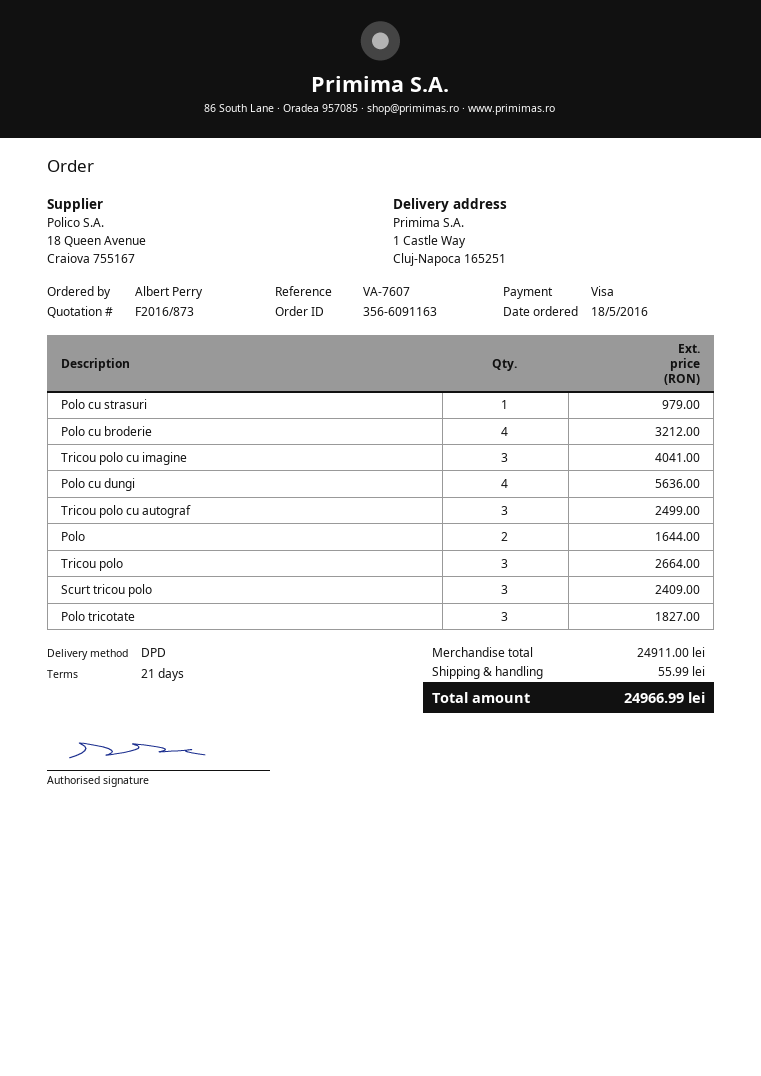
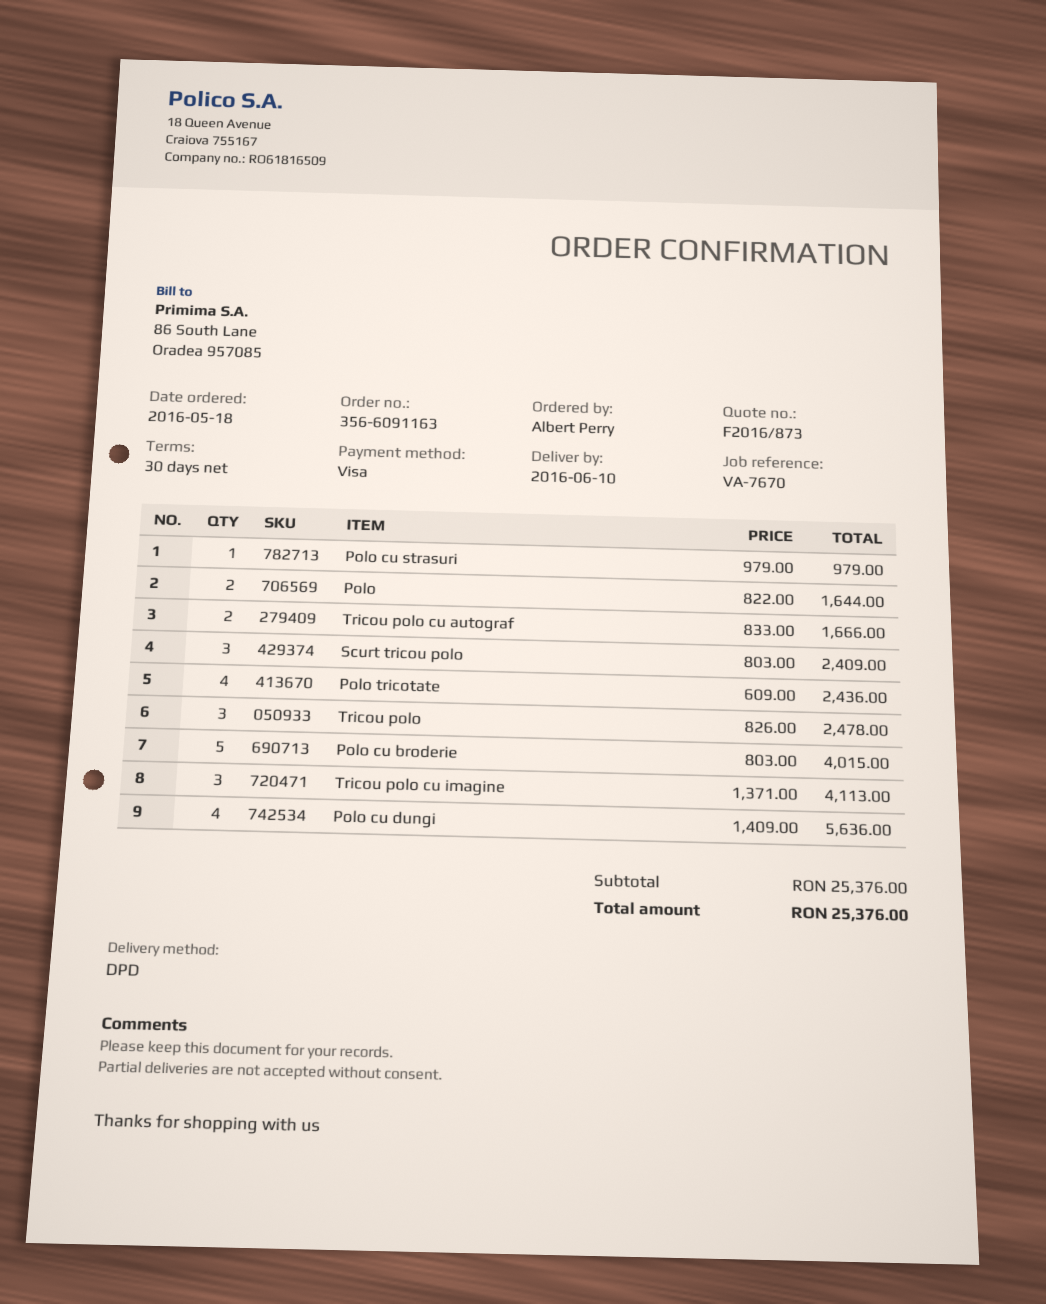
payment terms: 21 days -> 30 days
reference: VA-7607 -> VA-7670
Polo cu broderie: 4 for 3212.00 -> 5 for 4015.00
Tricou polo cu imagine: 3 for 4041.00 -> 3 for 4113.00
Tricou polo cu autograf: 3 for 2499.00 -> 2 for 1666.00
Tricou polo: 3 for 2664.00 -> 3 for 2478.00
Polo tricotate: 3 for 1827.00 -> 4 for 2436.00
subtotal: 24911.00 -> 25376.00
shipping: 55.99 -> none
total: 24966.99 -> 25376.00

